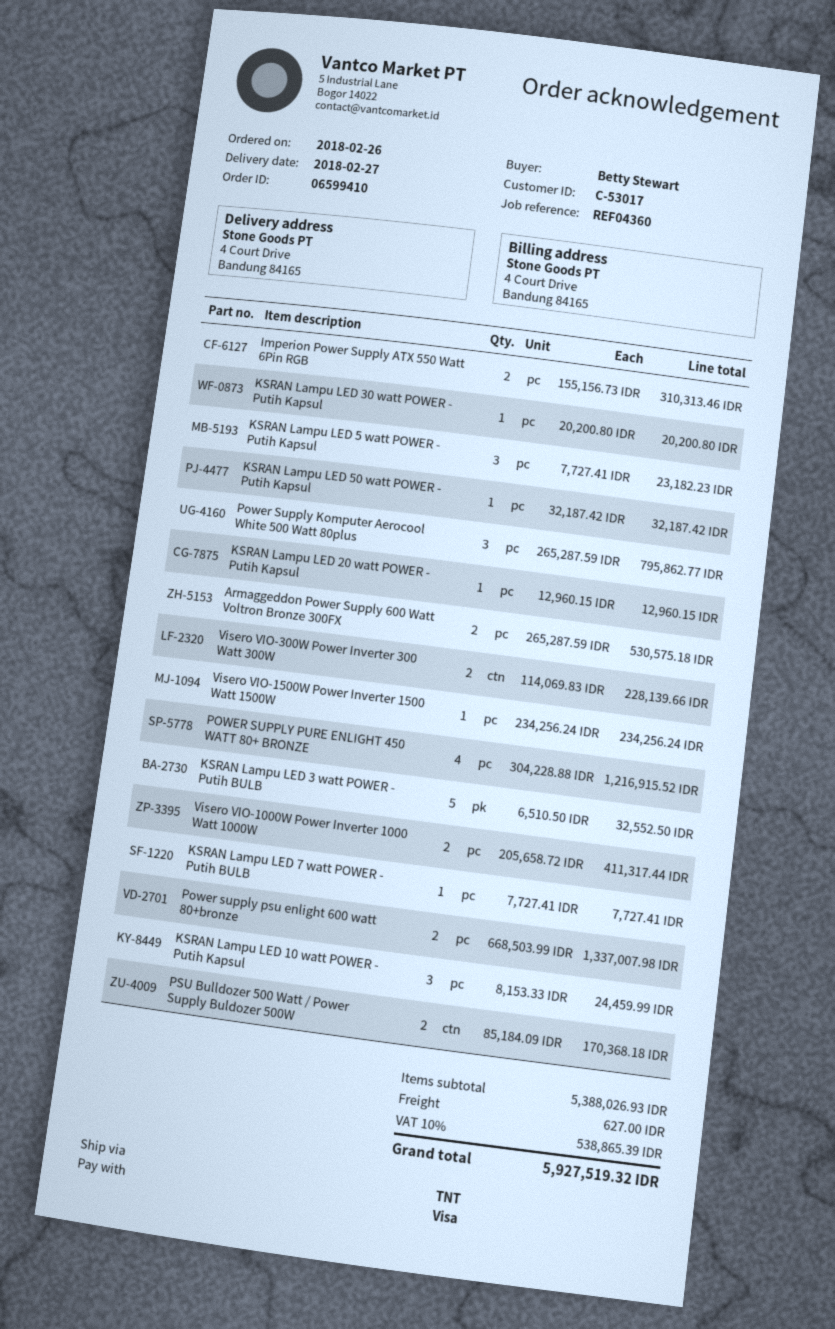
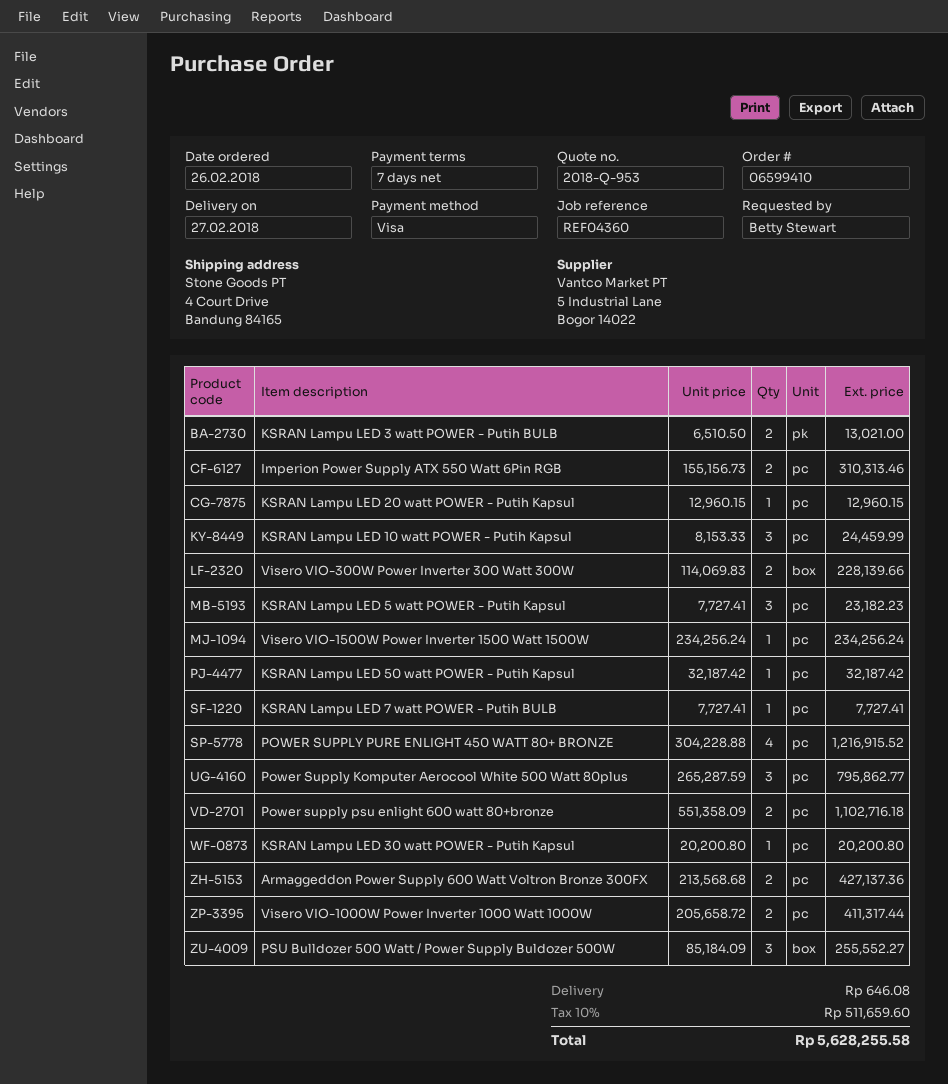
Armaggeddon Power Supply 600 Watt Voltron Bronze 300FX: 2 x 265287.59 = 530575.18 -> 2 x 213568.68 = 427137.36
KSRAN Lampu LED 3 watt POWER - Putih BULB: 5 x 6510.50 = 32552.50 -> 2 x 6510.50 = 13021.00
Power supply psu enlight 600 watt 80+bronze: 2 x 668503.99 = 1337007.98 -> 2 x 551358.09 = 1102716.18
PSU Bulldozer 500 Watt / Power Supply Buldozer 500W: 2 x 85184.09 = 170368.18 -> 3 x 85184.09 = 255552.27
shipping: 627.00 -> 646.08
tax: 10% = 538865.39 -> 10% = 511659.60
total: 5927519.32 -> 5628255.58

